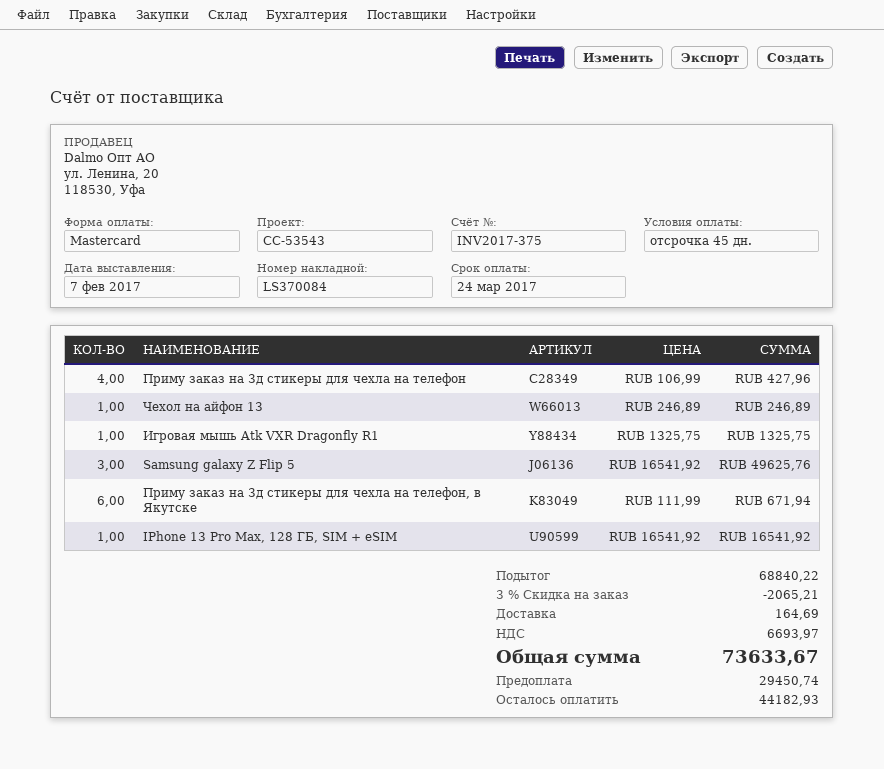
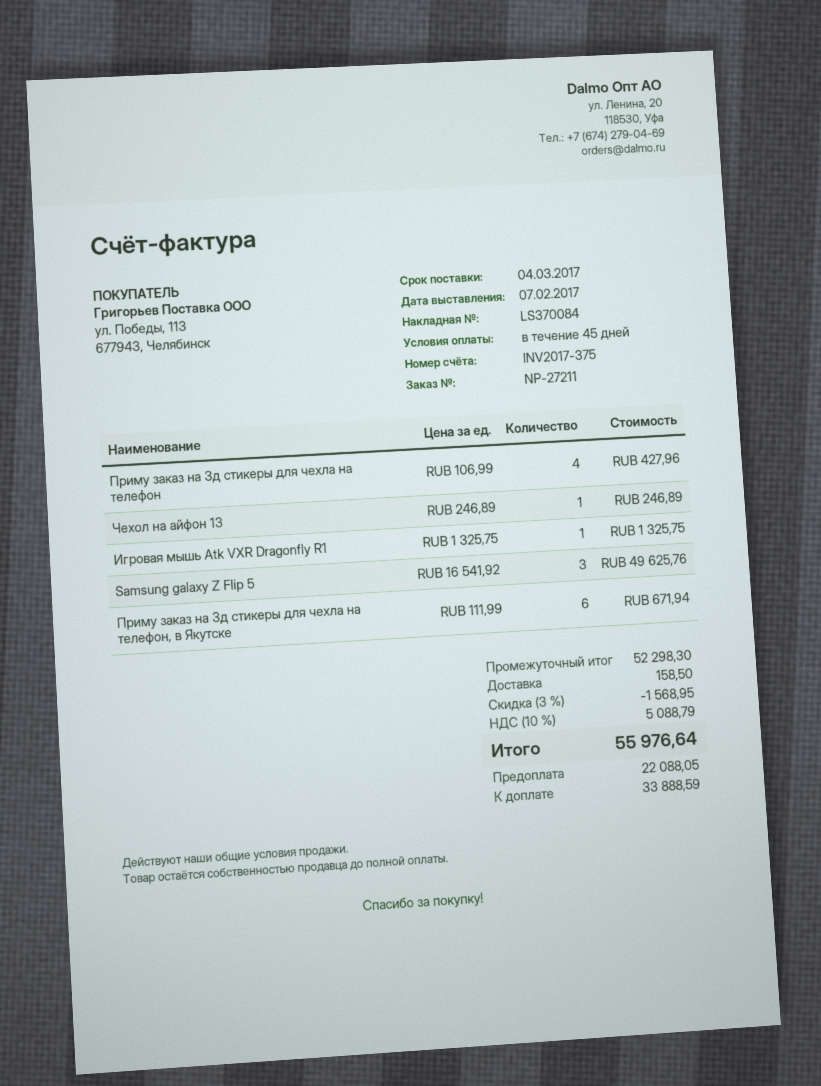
IPhone 13 Pro Max, 128 ГБ, SIM + eSIM: 1 x 16541.92 = 16541.92 -> none
subtotal: 68840.22 -> 52298.30
discount: 3% = 2065.21 -> 3% = 1568.95
shipping: 164.69 -> 158.50
tax: 6693.97 -> 5088.79
total: 73633.67 -> 55976.64
deposit: 29450.74 -> 22088.05
balance: 44182.93 -> 33888.59

